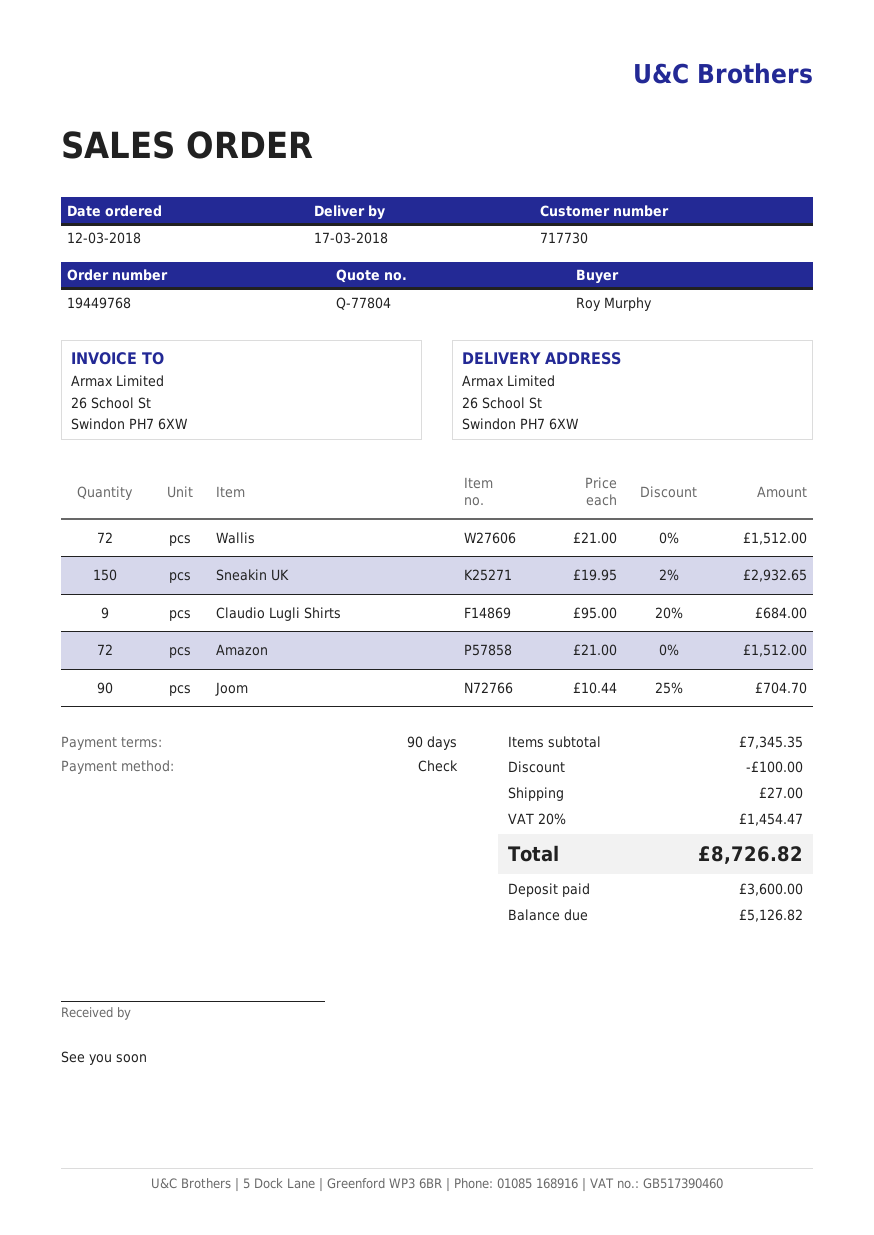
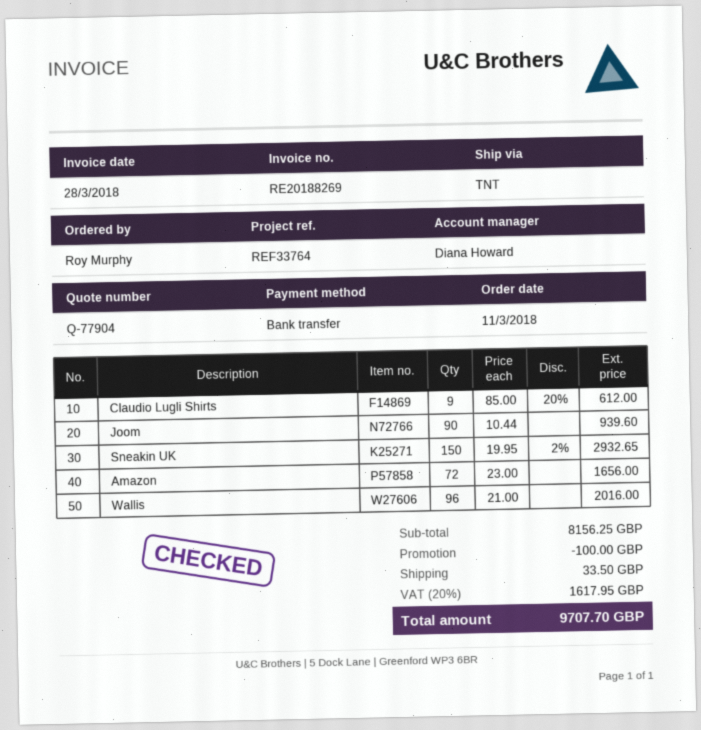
quote number: Q-77804 -> Q-77904
order date: 2018-03-12 -> 2018-03-11
payment method: cheque -> bank transfer
Wallis: 72 x 21.00 = 1512.00 -> 96 x 21.00 = 2016.00
Claudio Lugli Shirts: 9 x 95.00 - 20% = 684.00 -> 9 x 85.00 - 20% = 612.00
Amazon: 72 x 21.00 = 1512.00 -> 72 x 23.00 = 1656.00
Joom: 90 x 10.44 - 25% = 704.70 -> 90 x 10.44 = 939.60
subtotal: 7345.35 -> 8156.25
shipping: 27.00 -> 33.50
tax: 20% = 1454.47 -> 20% = 1617.95
total: 8726.82 -> 9707.70

